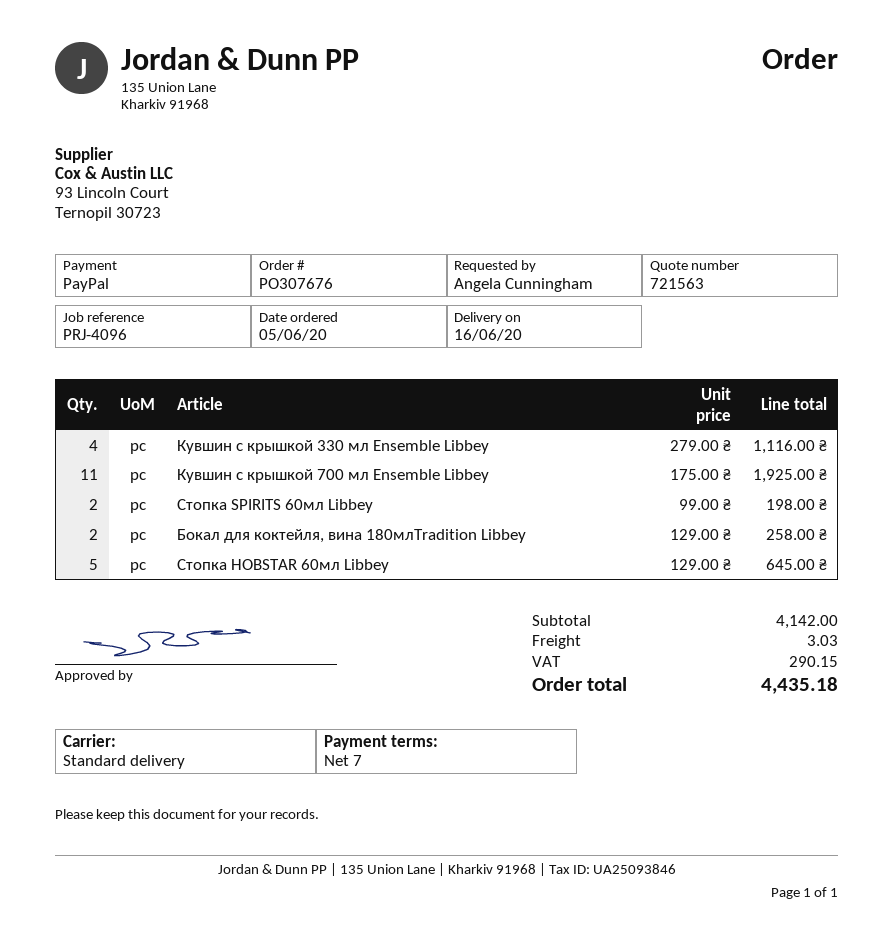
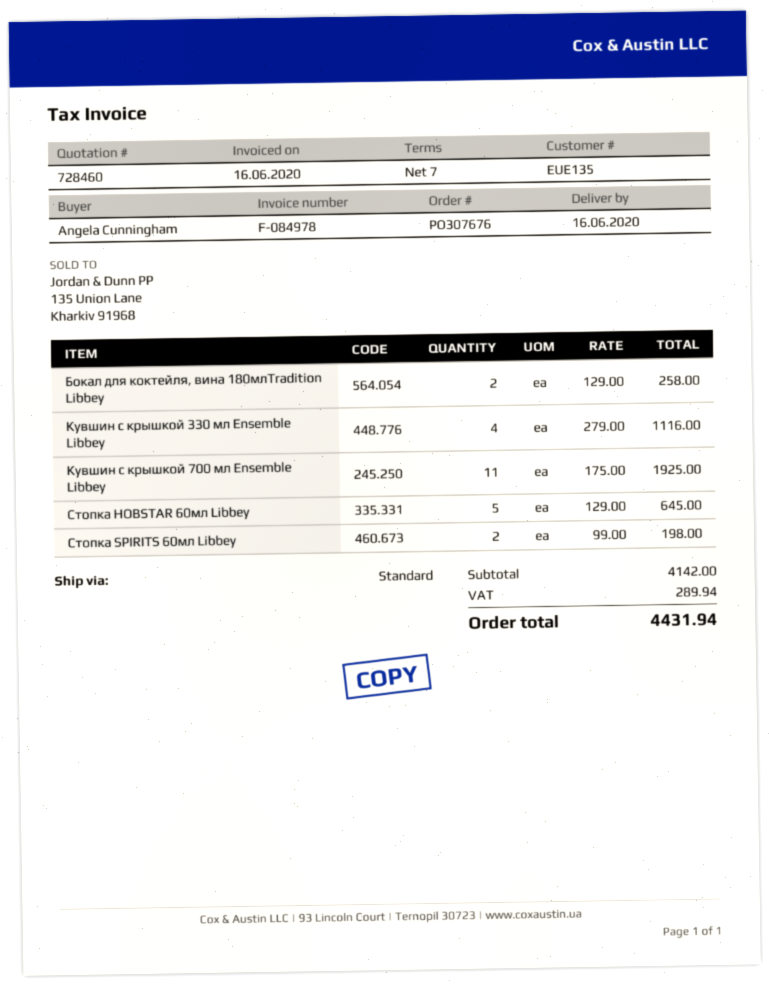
quote number: 721563 -> 728460
shipping: 3.03 -> none
tax: 290.15 -> 289.94
total: 4435.18 -> 4431.94

